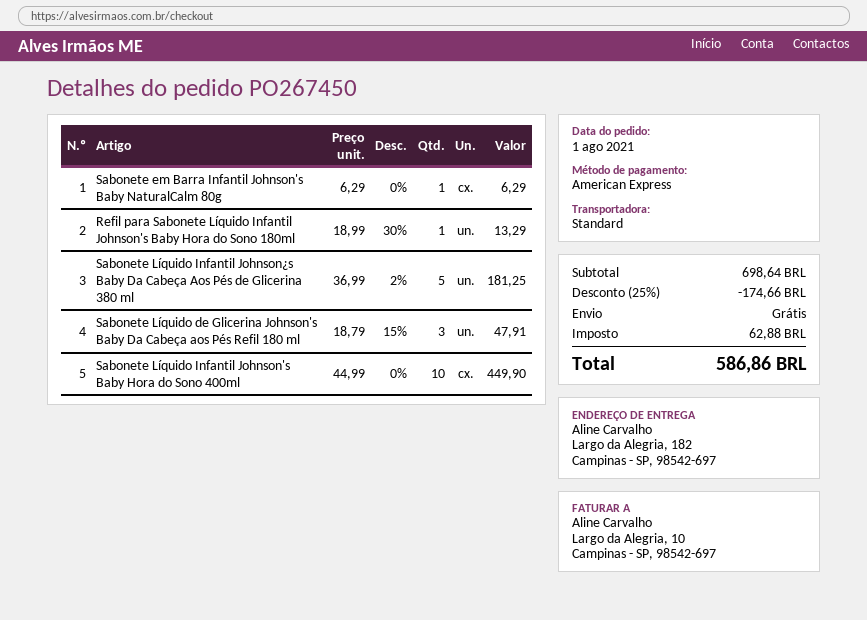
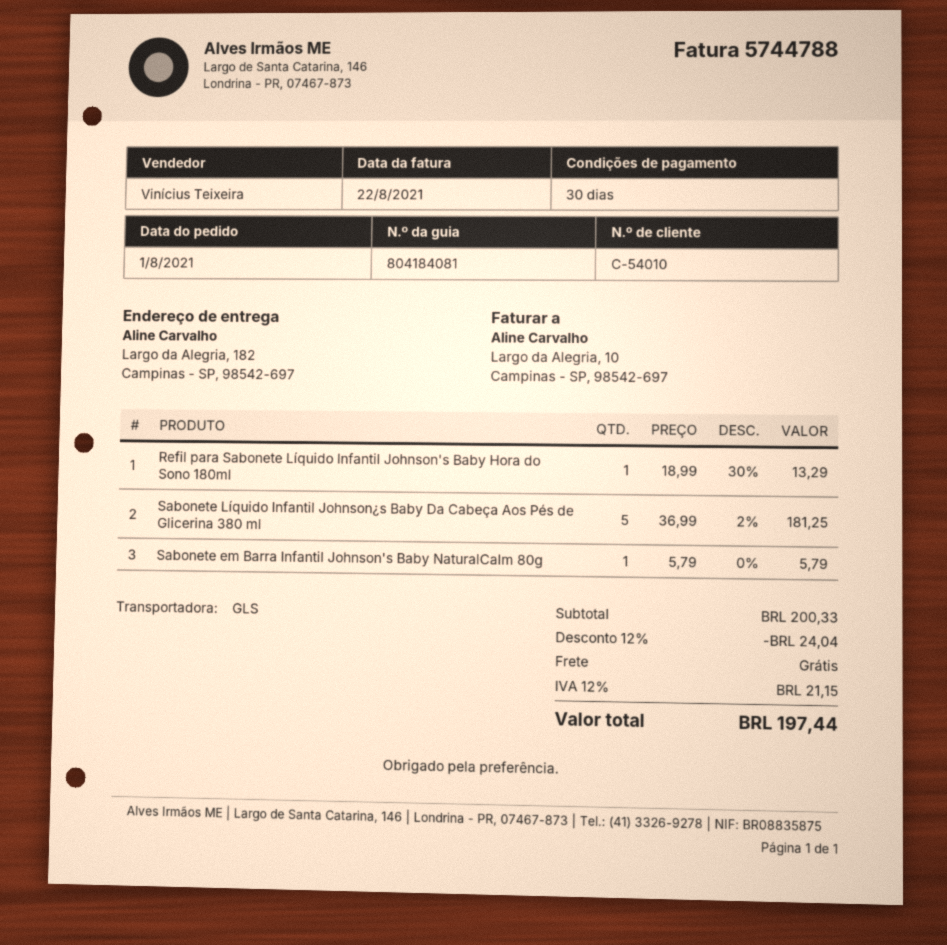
shipping method: standard -> GLS
Sabonete em Barra Infantil Johnson's Baby NaturalCalm 80g: 1 x 6.29 = 6.29 -> 1 x 5.79 = 5.79
Sabonete Líquido de Glicerina Johnson's Baby Da Cabeça aos Pés Refil 180 ml: 3 x 18.79 - 15% = 47.91 -> none
Sabonete Líquido Infantil Johnson's Baby Hora do Sono 400ml: 10 x 44.99 = 449.90 -> none
subtotal: 698.64 -> 200.33
discount: 25% = 174.66 -> 12% = 24.04
tax: 62.88 -> 21.15
total: 586.86 -> 197.44

